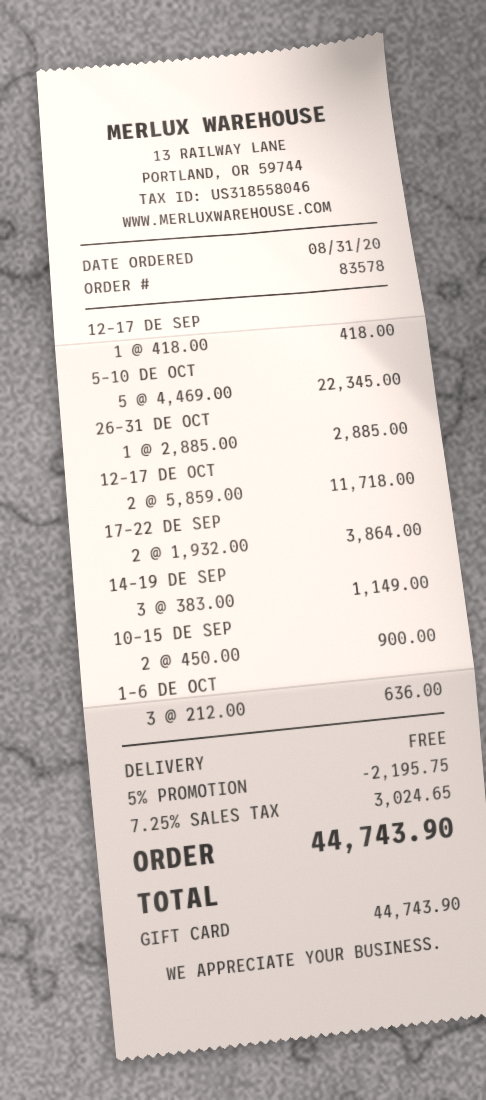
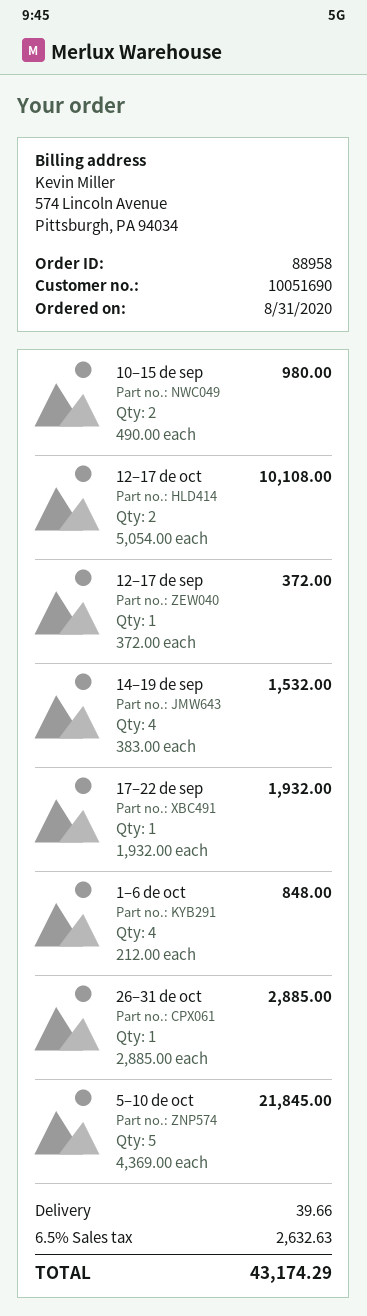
order number: 83578 -> 88958
12–17 DE SEP: 1 x 418.00 = 418.00 -> 1 x 372.00 = 372.00
5–10 DE OCT: 5 x 4469.00 = 22345.00 -> 5 x 4369.00 = 21845.00
12–17 DE OCT: 2 x 5859.00 = 11718.00 -> 2 x 5054.00 = 10108.00
17–22 DE SEP: 2 x 1932.00 = 3864.00 -> 1 x 1932.00 = 1932.00
14–19 DE SEP: 3 x 383.00 = 1149.00 -> 4 x 383.00 = 1532.00
10–15 DE SEP: 2 x 450.00 = 900.00 -> 2 x 490.00 = 980.00
1–6 DE OCT: 3 x 212.00 = 636.00 -> 4 x 212.00 = 848.00
discount: 5% = 2195.75 -> none
shipping: 0.00 -> 39.66
tax: 7.25% = 3024.65 -> 6.5% = 2632.63
total: 44743.90 -> 43174.29

